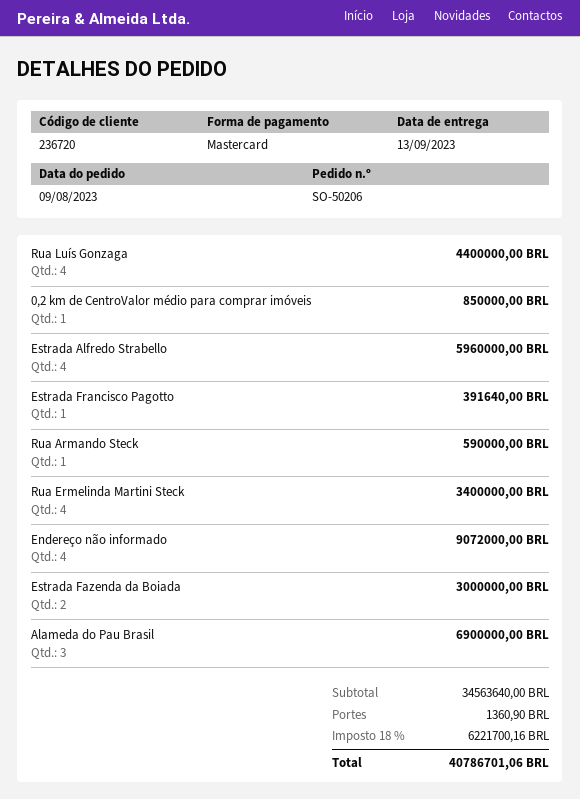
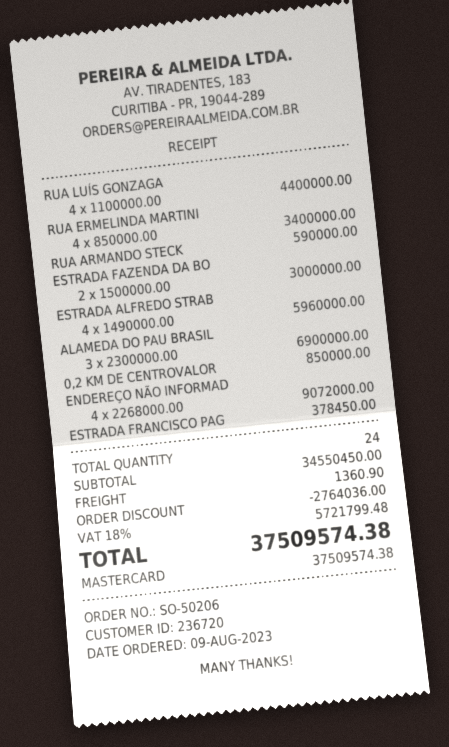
Estrada Francisco Pagotto: 1 for 391640.00 -> 1 for 378450.00
subtotal: 34563640.00 -> 34550450.00
discount: none -> 2764036.00
tax: 18% = 6221700.16 -> 18% = 5721799.48
total: 40786701.06 -> 37509574.38

